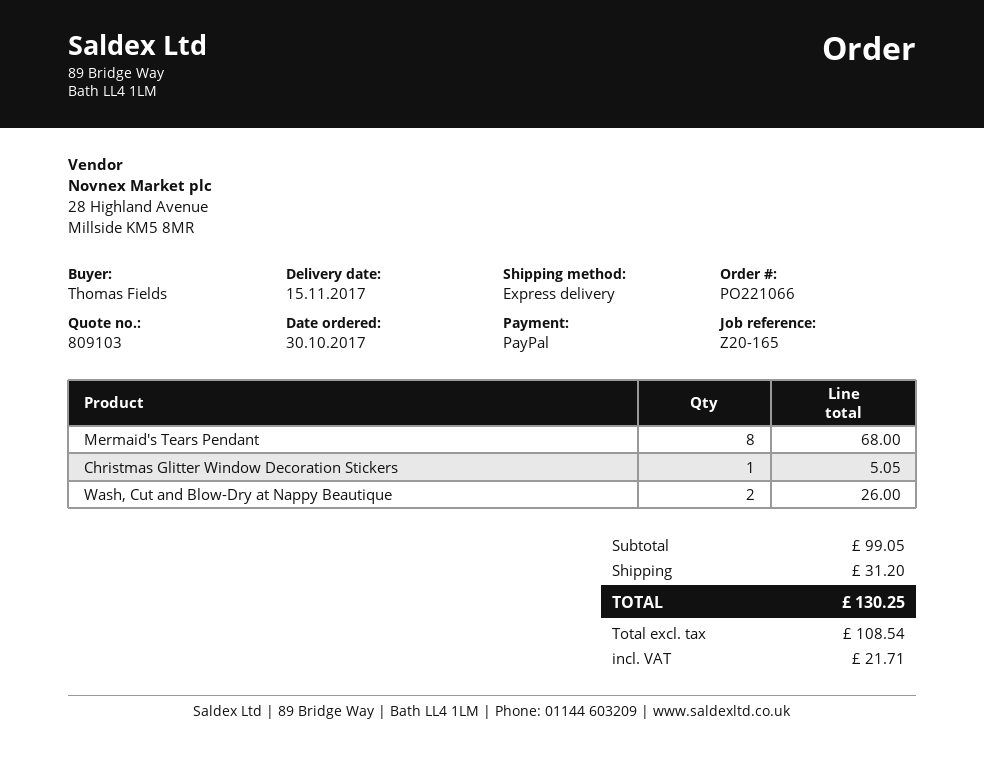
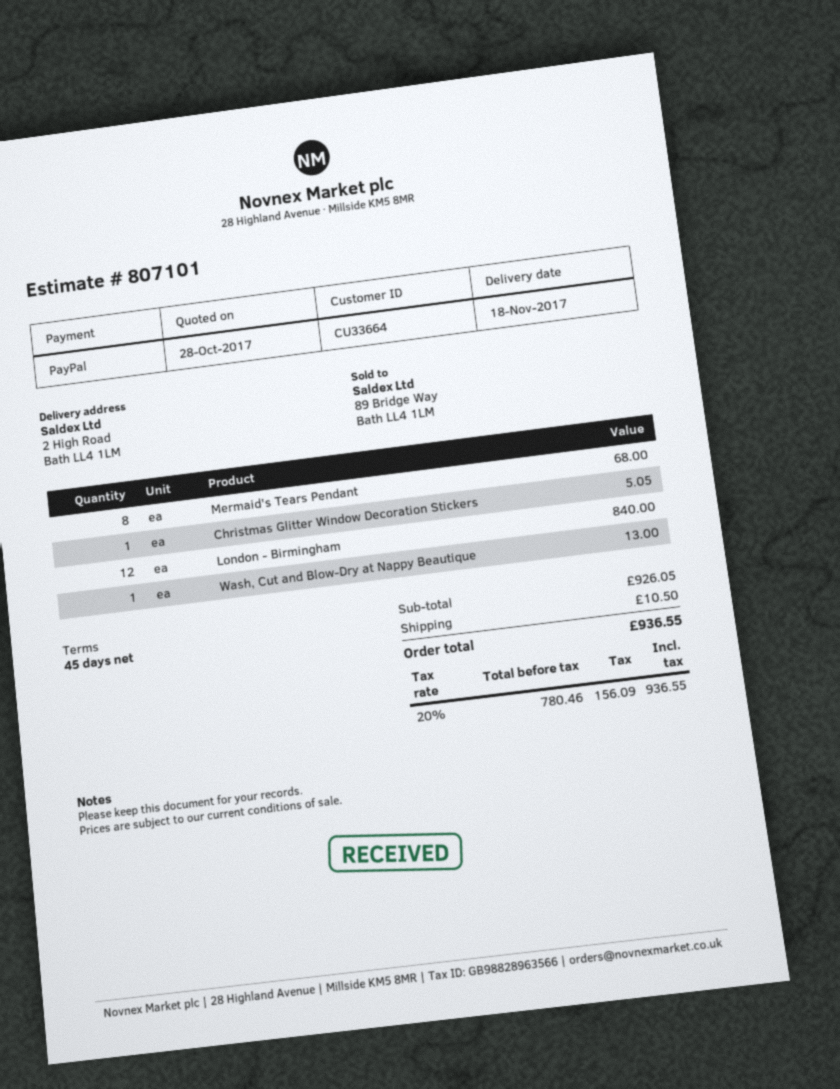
quote number: 809103 -> 807101
delivery date: 2017-11-15 -> 2017-11-18
Wash, Cut and Blow-Dry at Nappy Beautique: 2 for 26.00 -> 1 for 13.00
London - Birmingham: none -> 12 for 840.00
subtotal: 99.05 -> 926.05
shipping: 31.20 -> 10.50
net: 108.54 -> 780.46
tax: 21.71 -> 156.09
total: 130.25 -> 936.55

